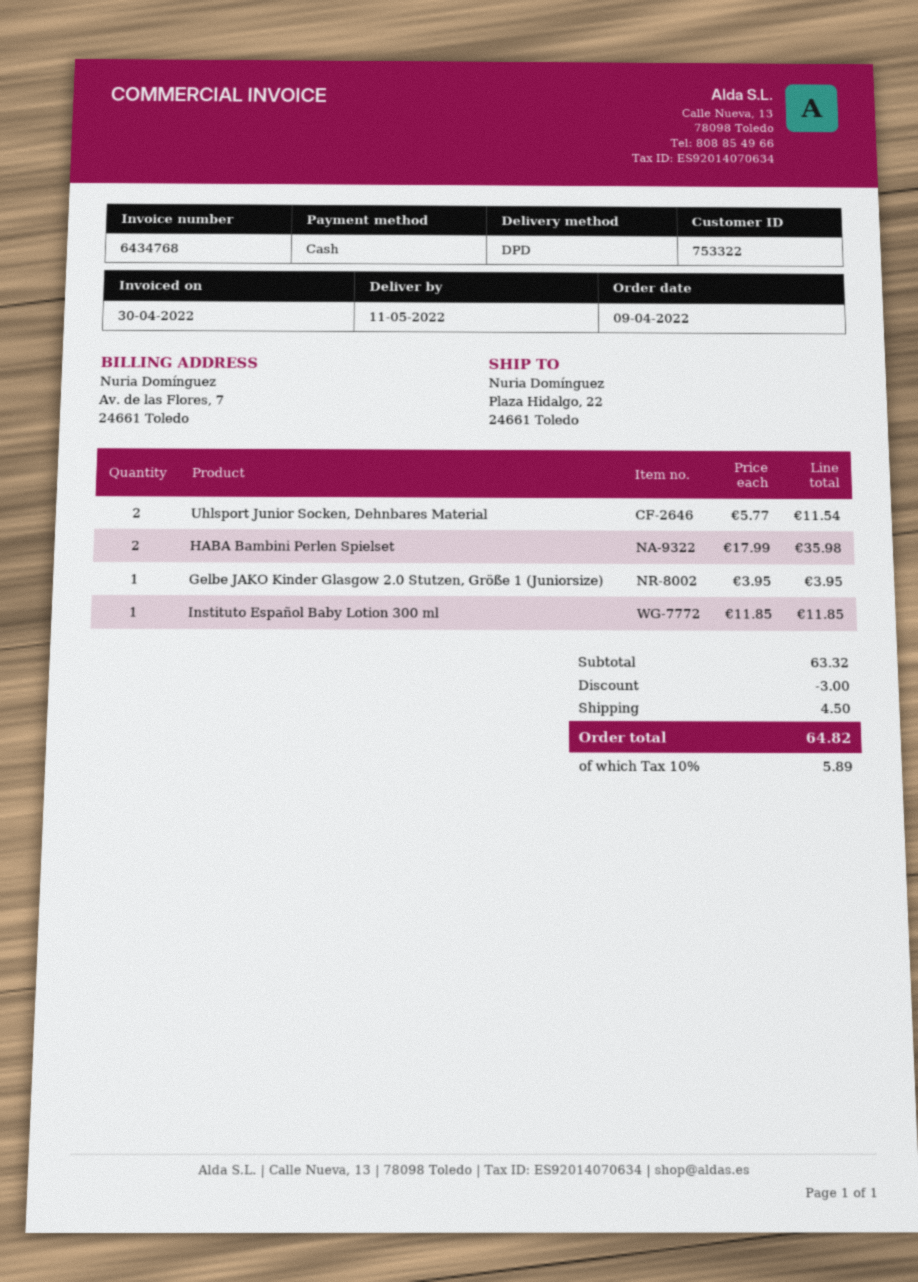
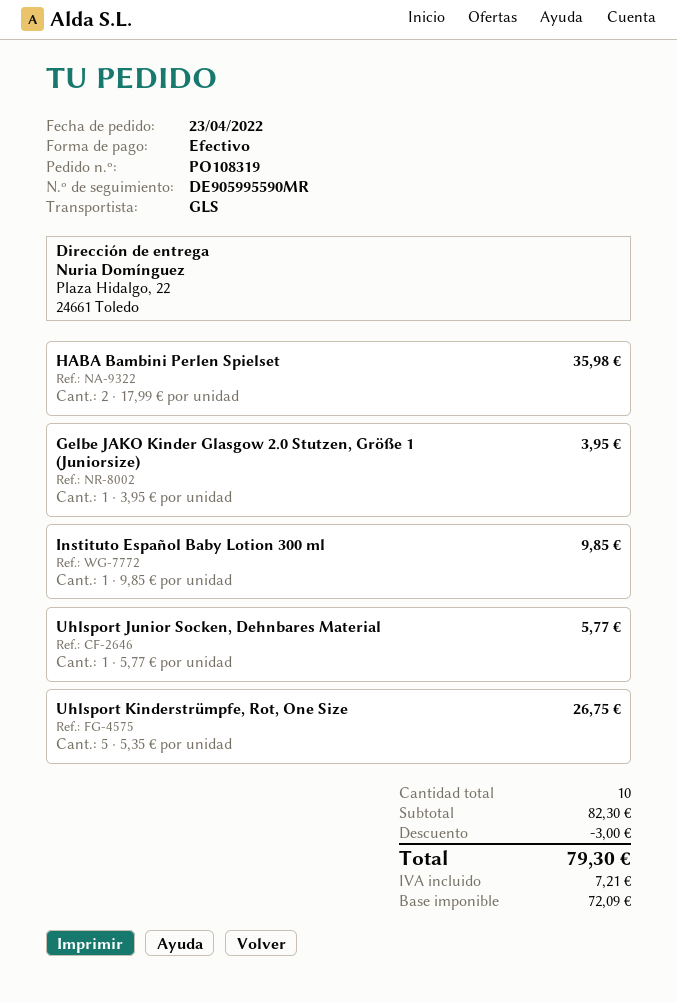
order date: 2022-04-09 -> 2022-04-23
shipping method: DPD -> GLS
Uhlsport Junior Socken, Dehnbares Material: 2 x 5.77 = 11.54 -> 1 x 5.77 = 5.77
Instituto Español Baby Lotion 300 ml: 1 x 11.85 = 11.85 -> 1 x 9.85 = 9.85
Uhlsport Kinderstrümpfe, Rot, One Size: none -> 5 x 5.35 = 26.75
subtotal: 63.32 -> 82.30
shipping: 4.50 -> none
tax: 5.89 -> 7.21
total: 64.82 -> 79.30

